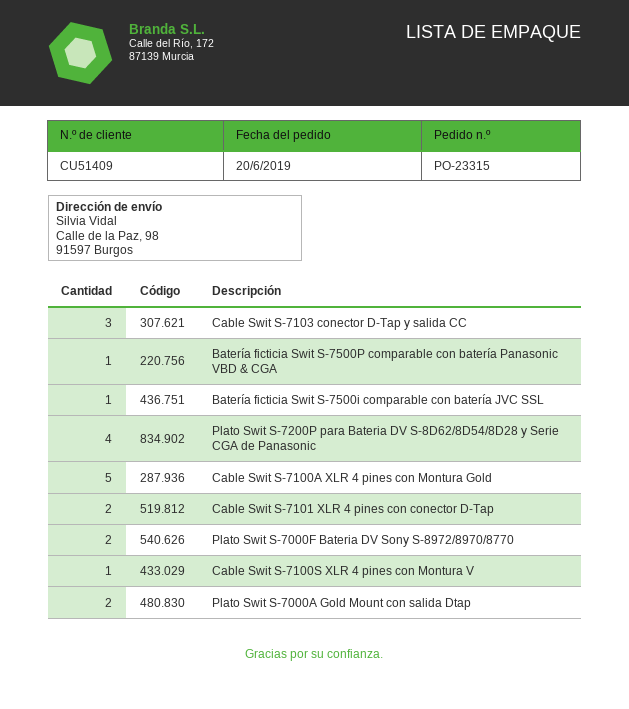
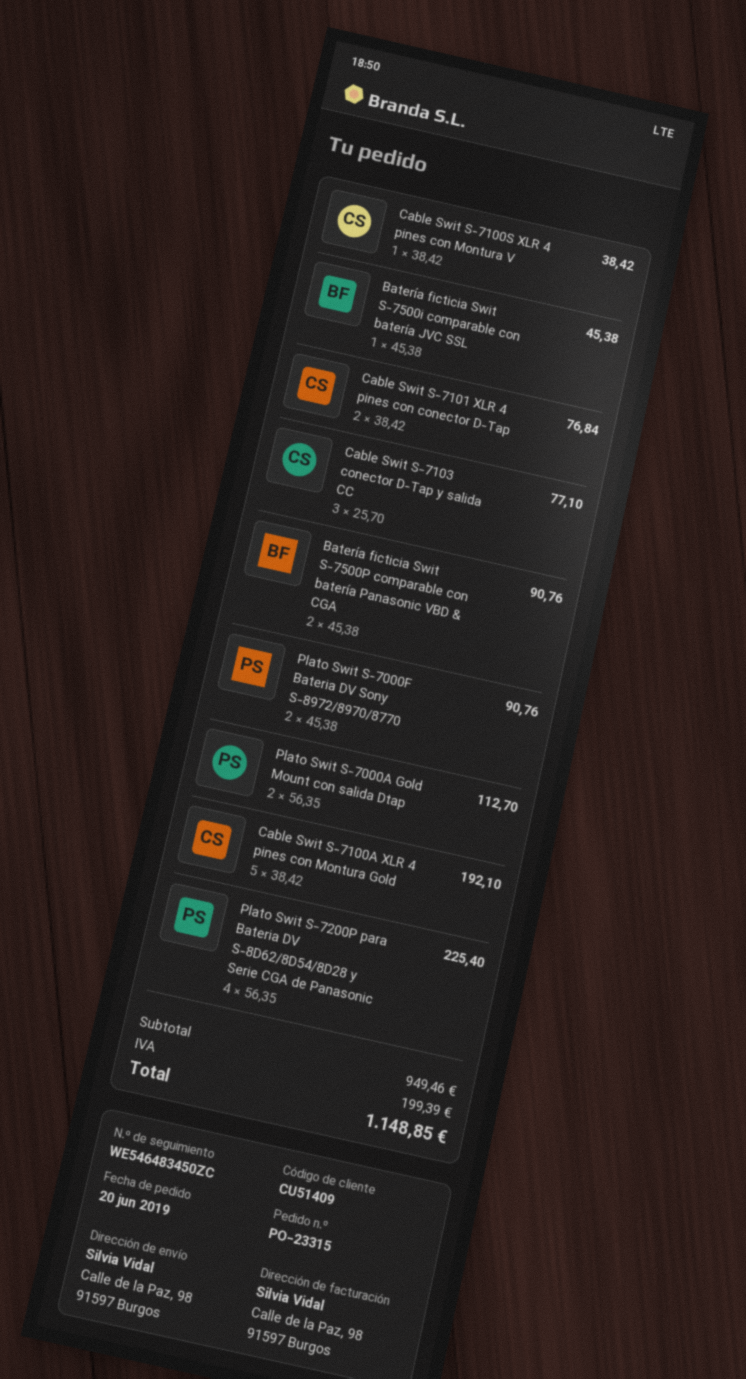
Batería ficticia Swit S-7500P comparable con batería Panasonic VBD & CGA: 1 -> 2

